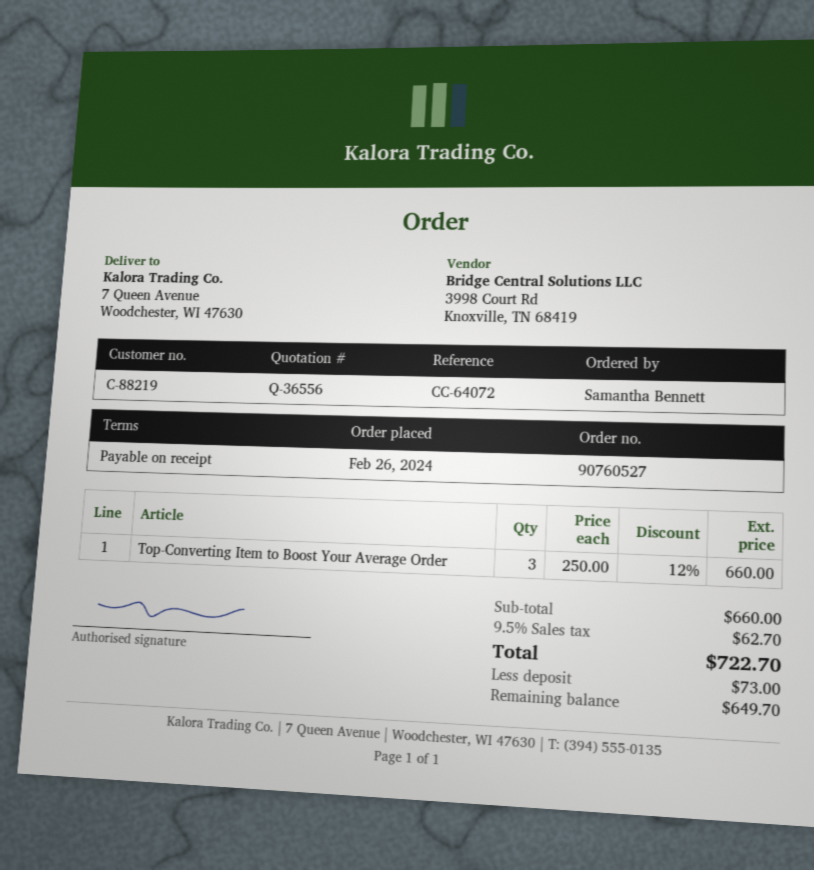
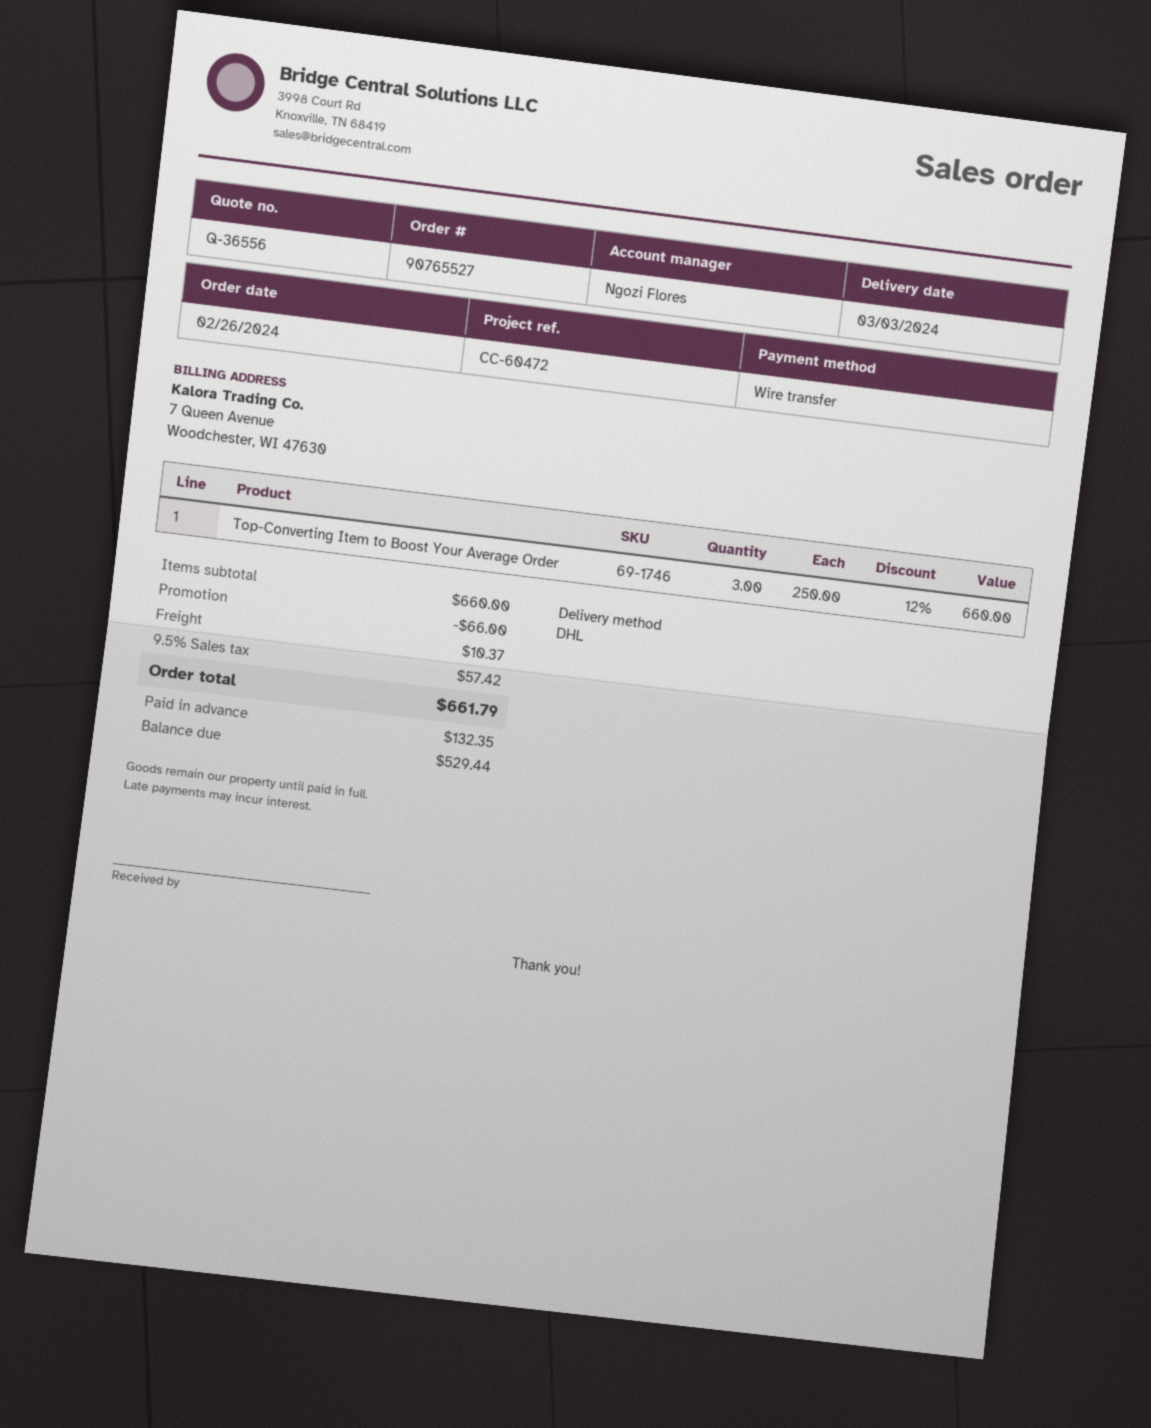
order number: 90760527 -> 90765527
reference: CC-64072 -> CC-60472
discount: none -> 66.00
shipping: none -> 10.37
tax: 9.5% = 62.70 -> 9.5% = 57.42
total: 722.70 -> 661.79
deposit: 73.00 -> 132.35
balance: 649.70 -> 529.44

